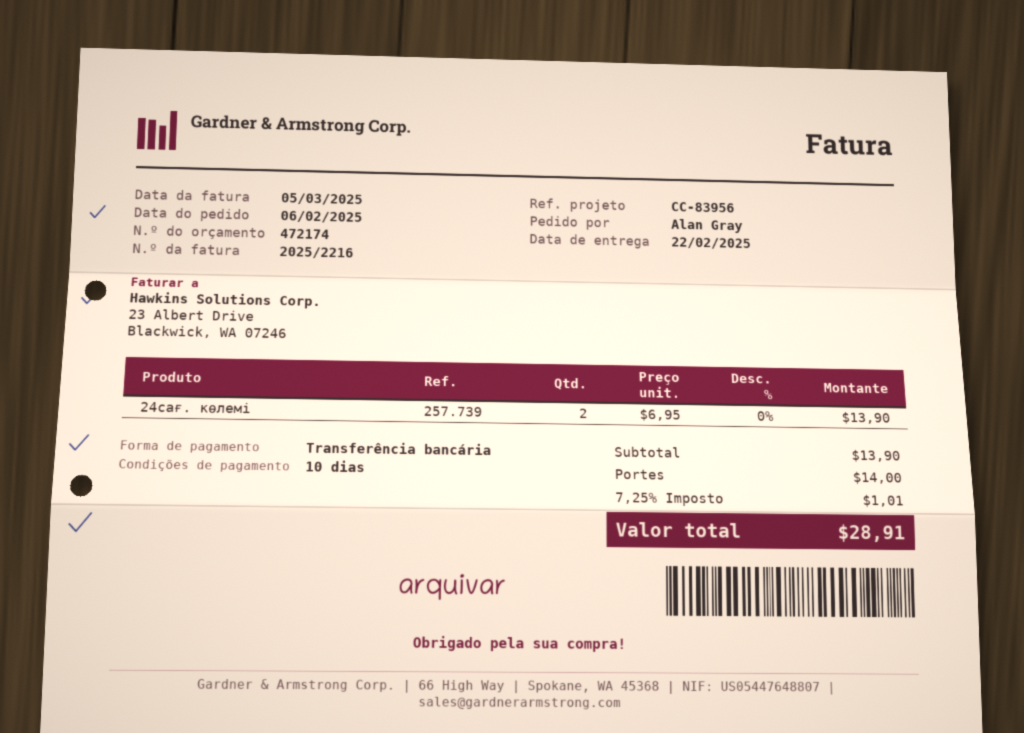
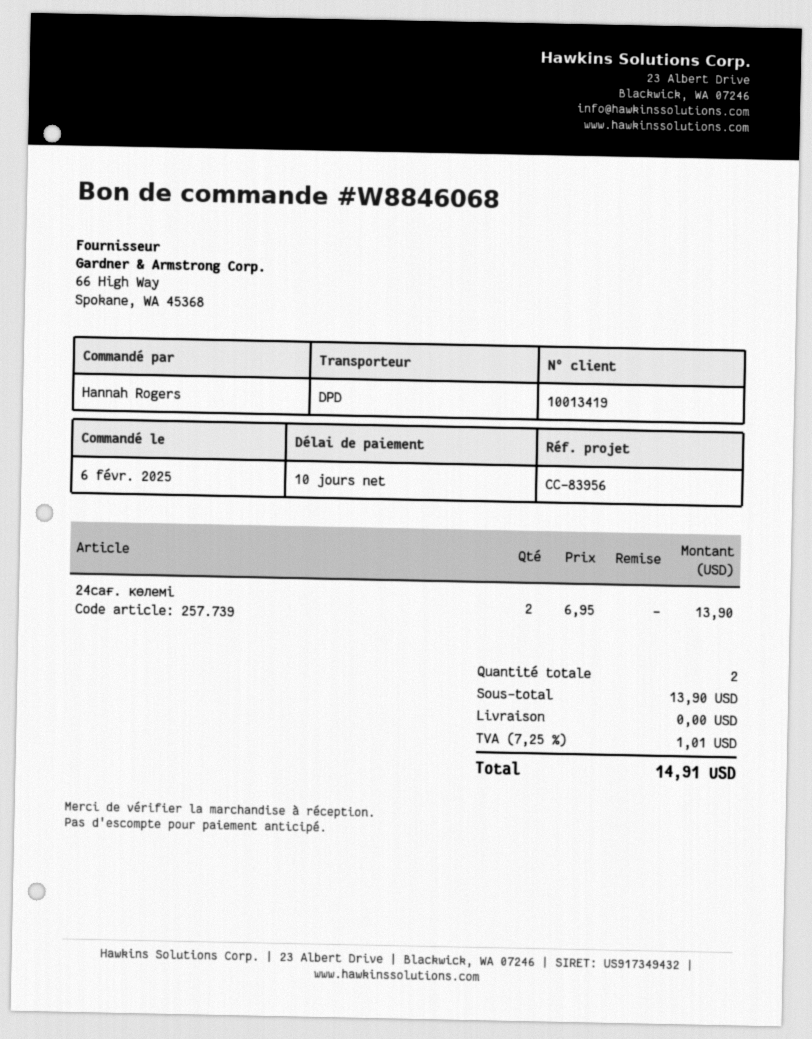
ordered by: Alan Gray -> Hannah Rogers
shipping: 14.00 -> 0.00
total: 28.91 -> 14.91

